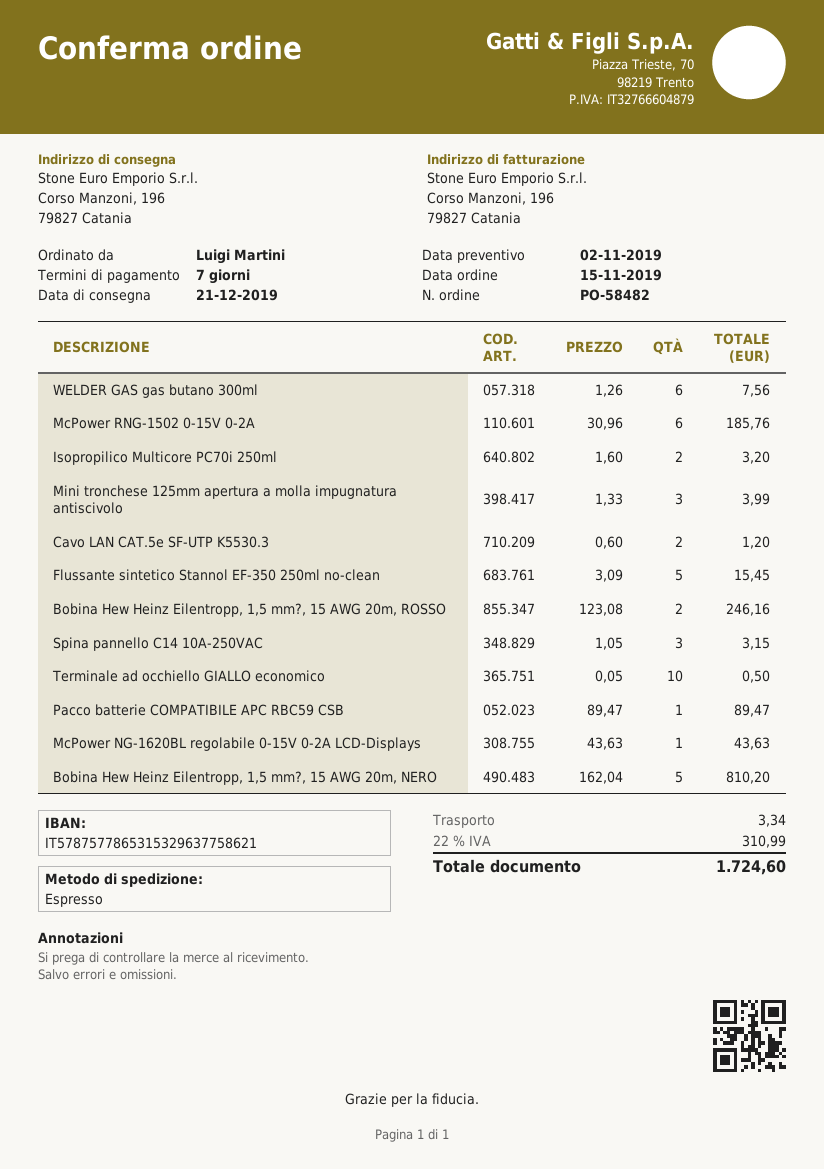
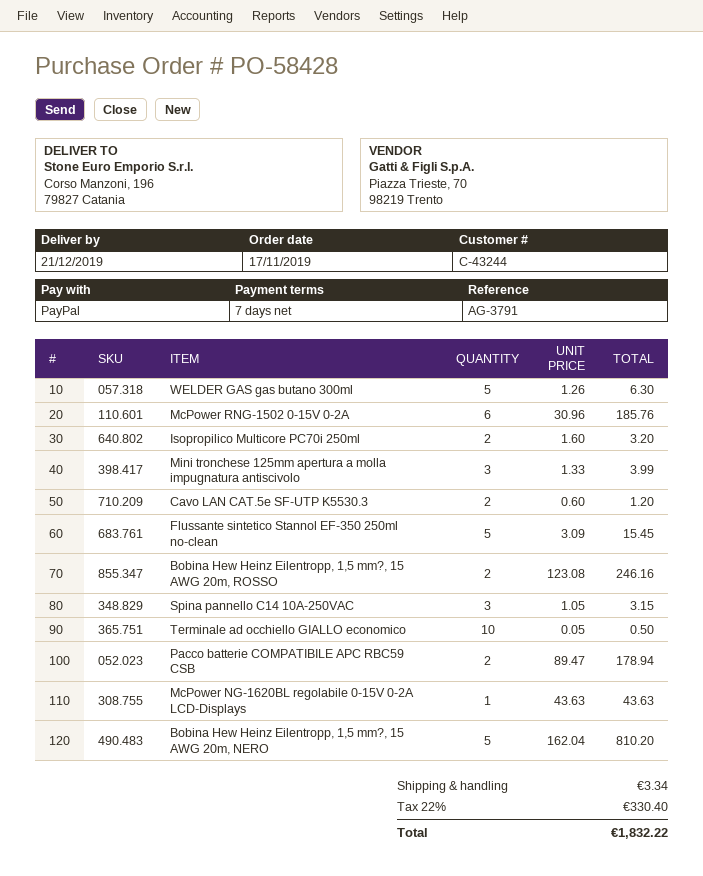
order number: PO-58482 -> PO-58428
order date: 2019-11-15 -> 2019-11-17
WELDER GAS gas butano 300ml: 6 x 1.26 = 7.56 -> 5 x 1.26 = 6.30
Pacco batterie COMPATIBILE APC RBC59 CSB: 1 x 89.47 = 89.47 -> 2 x 89.47 = 178.94
tax: 22% = 310.99 -> 22% = 330.40
total: 1724.60 -> 1832.22

